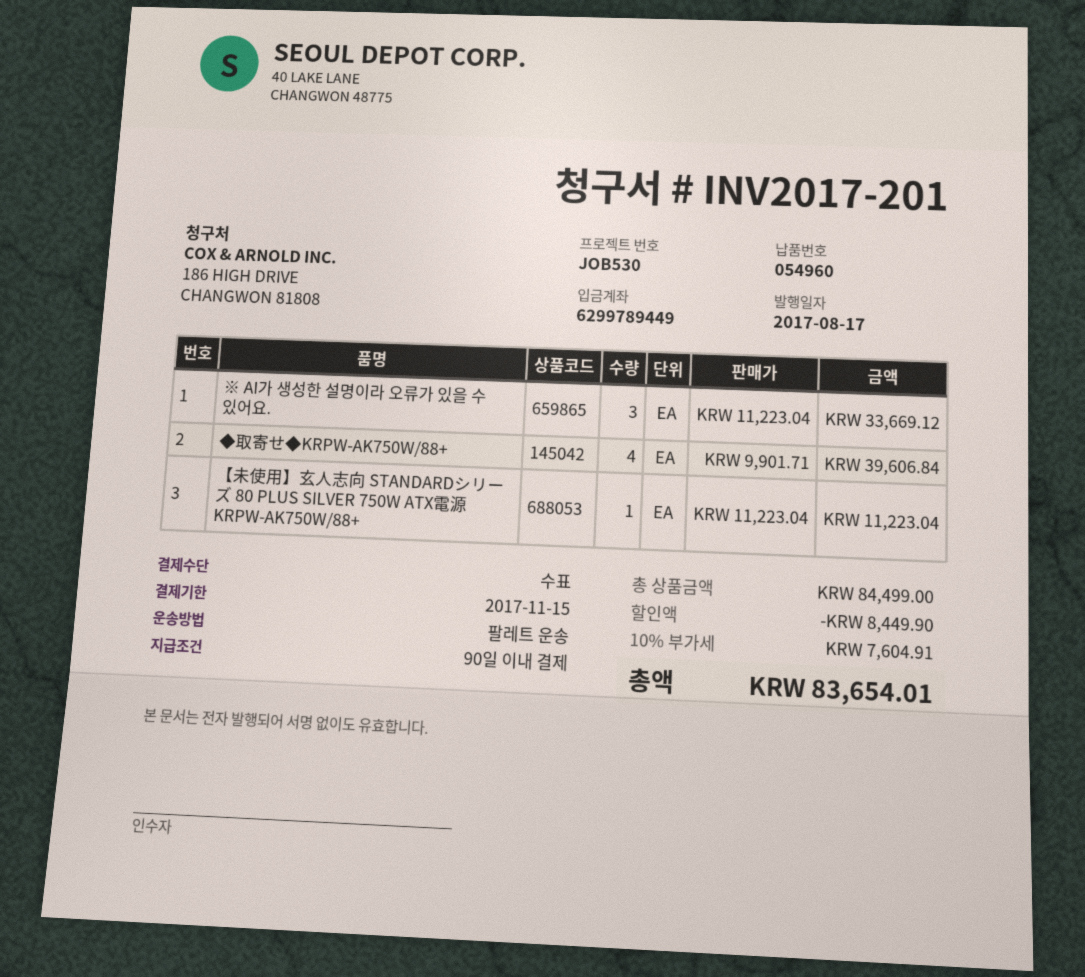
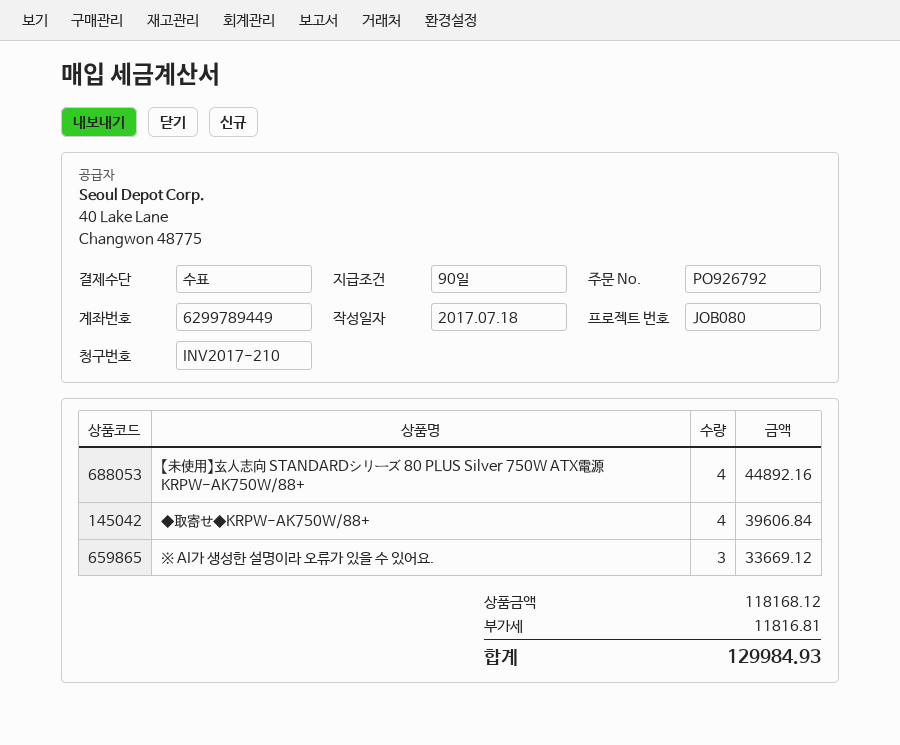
invoice number: INV2017-201 -> INV2017-210
invoice date: 2017-08-17 -> 2017-07-18
reference: JOB530 -> JOB080
【未使用】玄人志向 STANDARDシリーズ 80 PLUS SILVER 750W ATX電源 KRPW-AK750W/88+: 1 for 11223.04 -> 4 for 44892.16
subtotal: 84499.00 -> 118168.12
discount: 8449.90 -> none
tax: 7604.91 -> 11816.81
total: 83654.01 -> 129984.93

